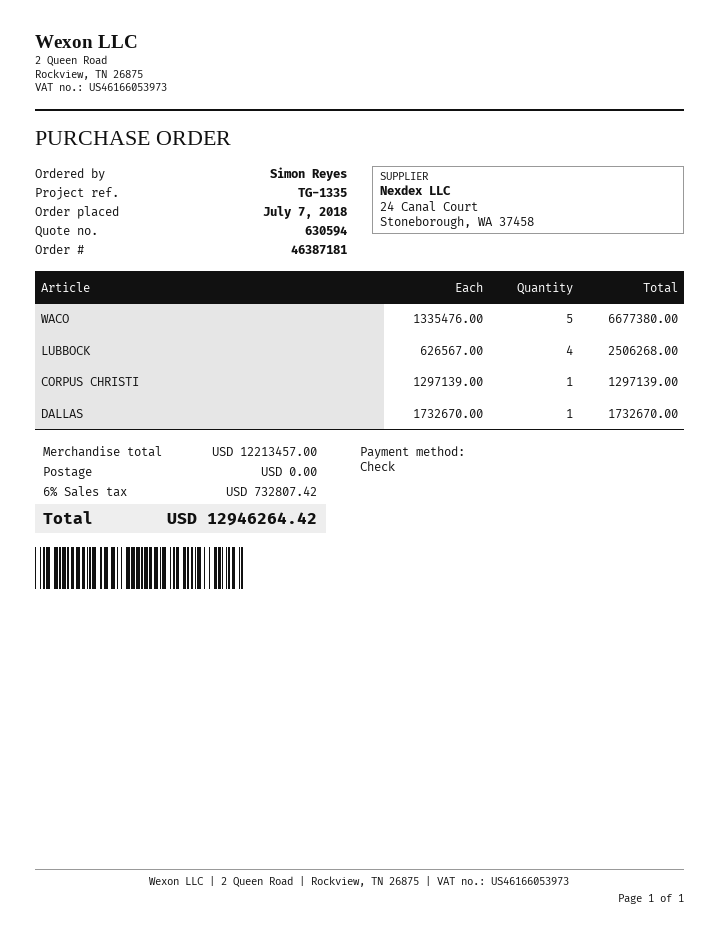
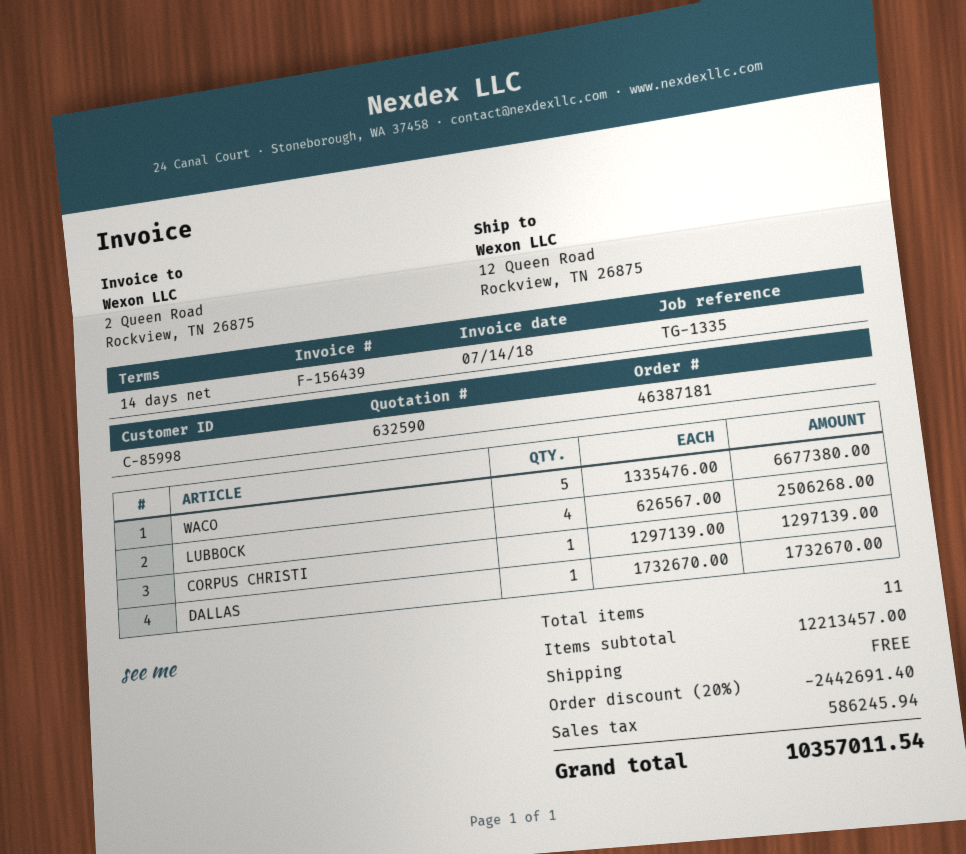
quote number: 630594 -> 632590
discount: none -> 20% = 2442691.40
tax: 732807.42 -> 586245.94
total: 12946264.42 -> 10357011.54

